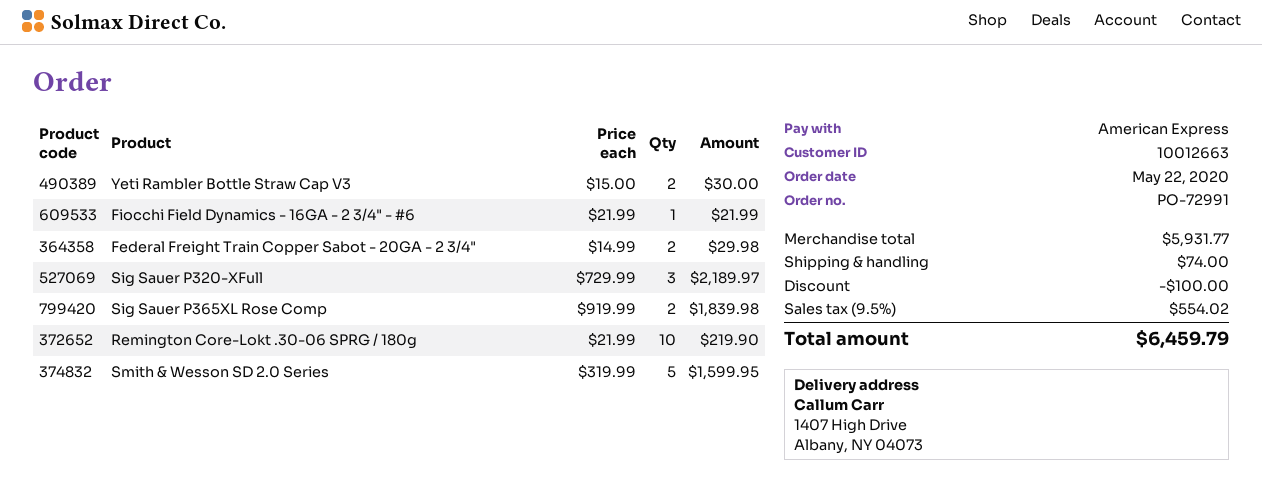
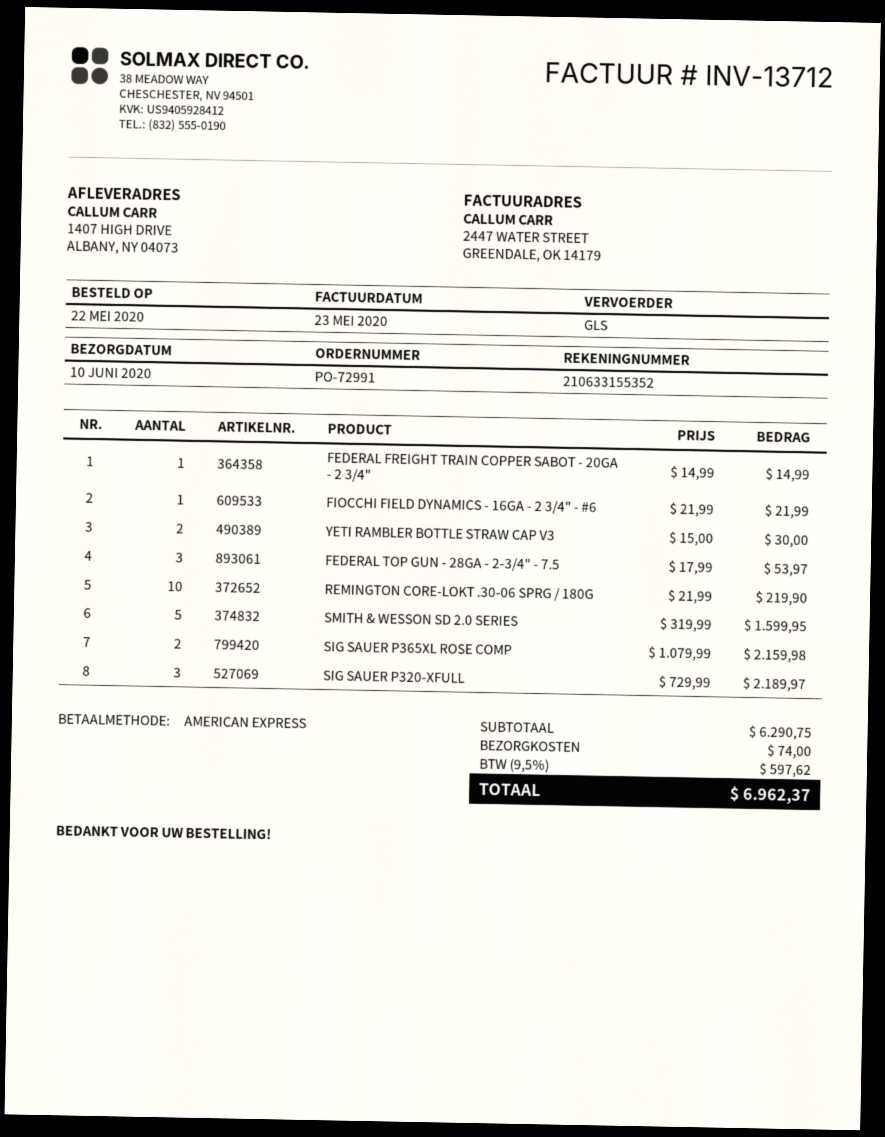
Federal Freight Train Copper Sabot - 20GA - 2 3/4": 2 x 14.99 = 29.98 -> 1 x 14.99 = 14.99
Sig Sauer P365XL Rose Comp: 2 x 919.99 = 1839.98 -> 2 x 1079.99 = 2159.98
FEDERAL TOP GUN - 28GA - 2-3/4" - 7.5: none -> 3 x 17.99 = 53.97
subtotal: 5931.77 -> 6290.75
discount: 100.00 -> none
tax: 9.5% = 554.02 -> 9.5% = 597.62
total: 6459.79 -> 6962.37

